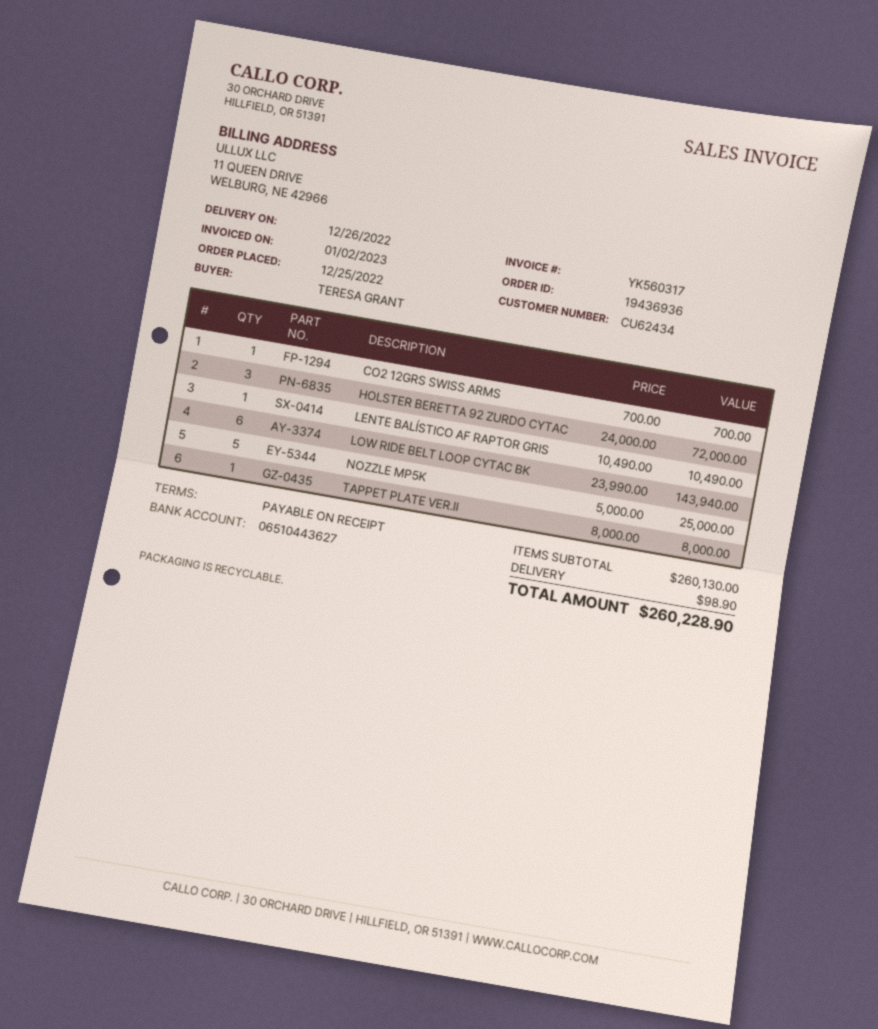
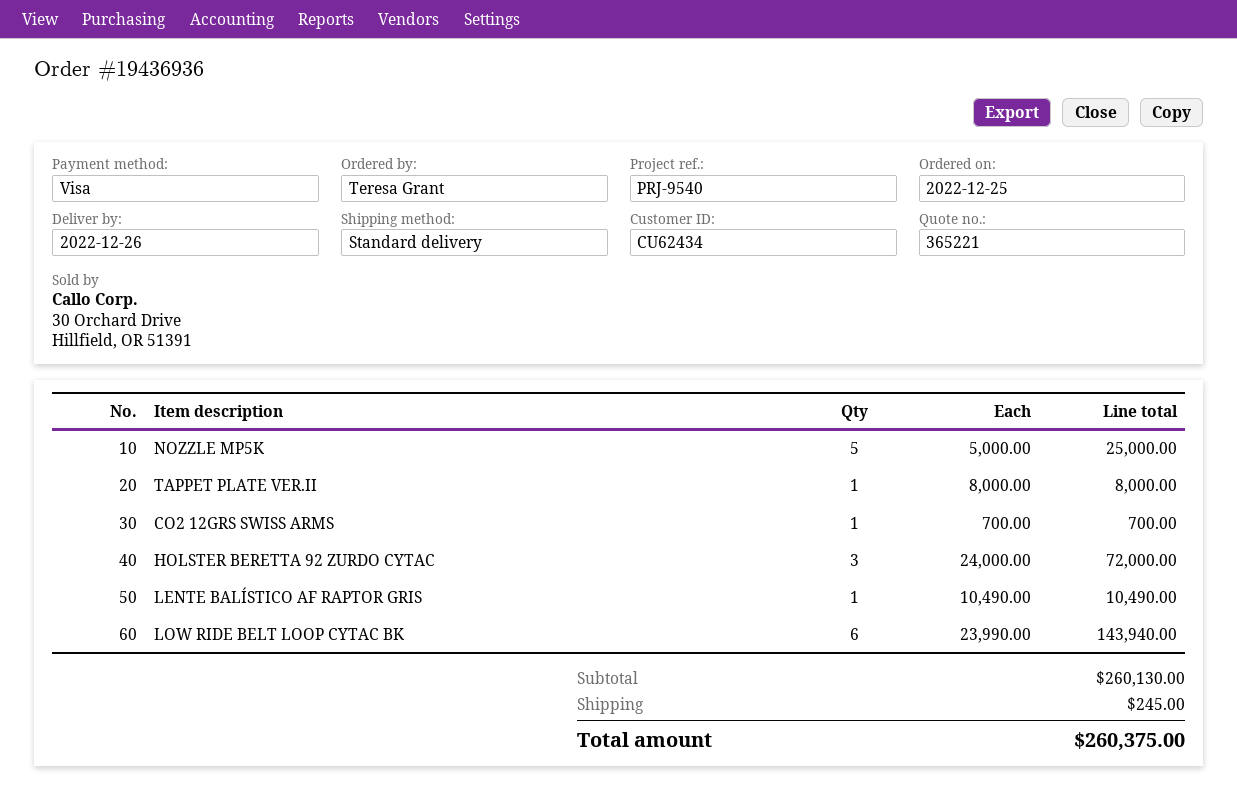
shipping: 98.90 -> 245.00
total: 260228.90 -> 260375.00

